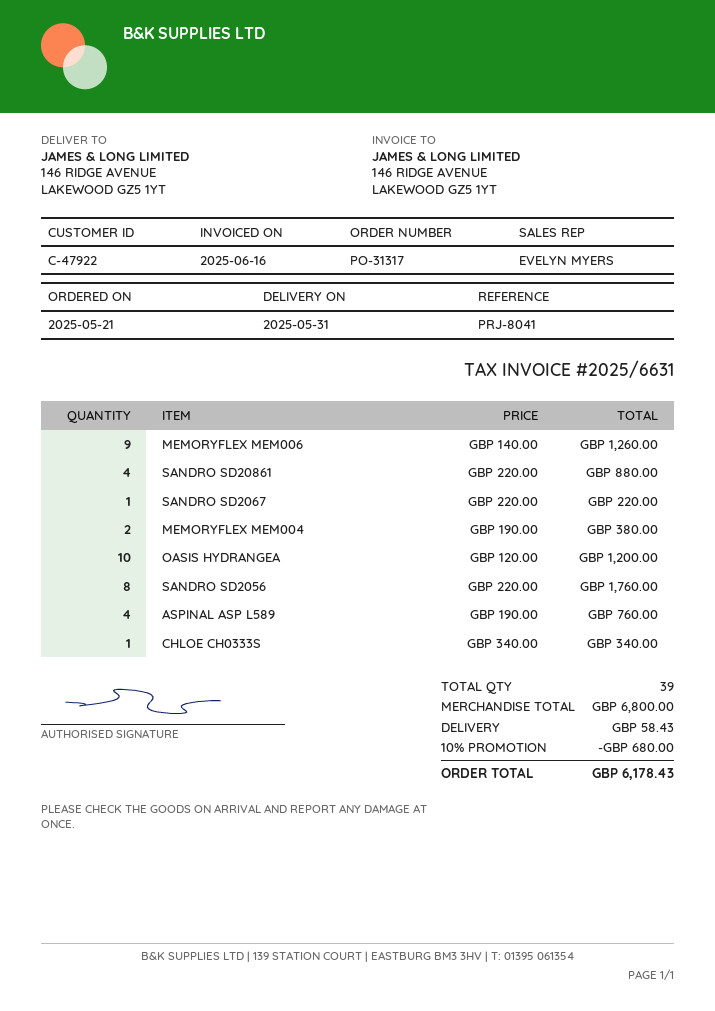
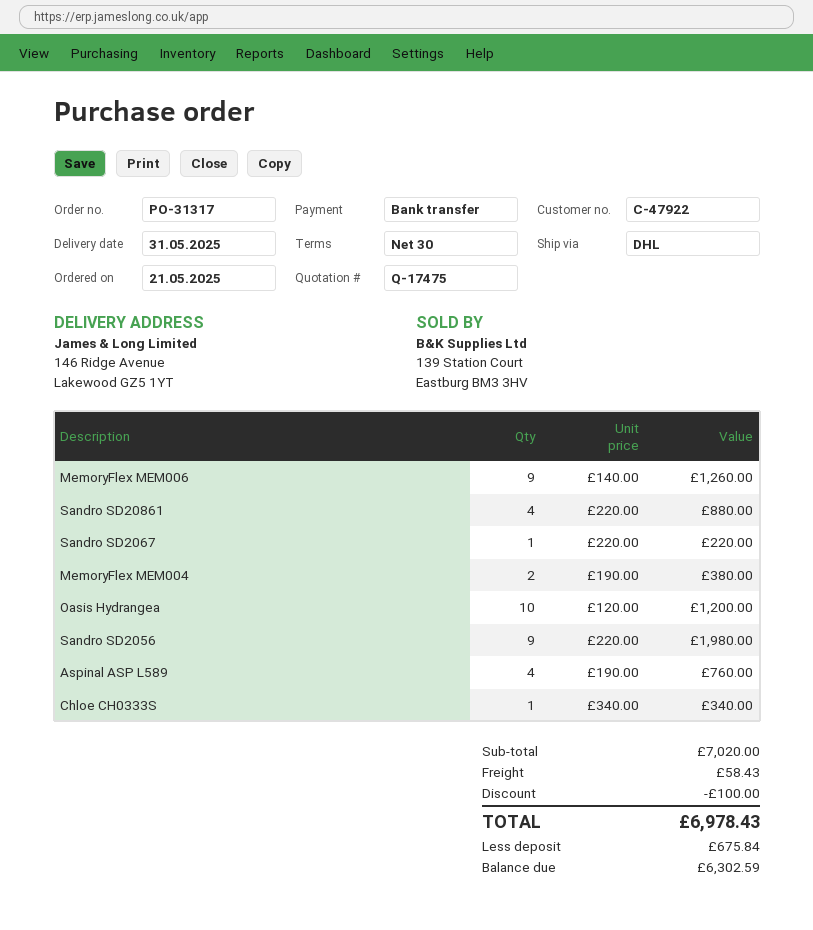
SANDRO SD2056: 8 x 220.00 = 1760.00 -> 9 x 220.00 = 1980.00
subtotal: 6800.00 -> 7020.00
discount: 680.00 -> 100.00
total: 6178.43 -> 6978.43

